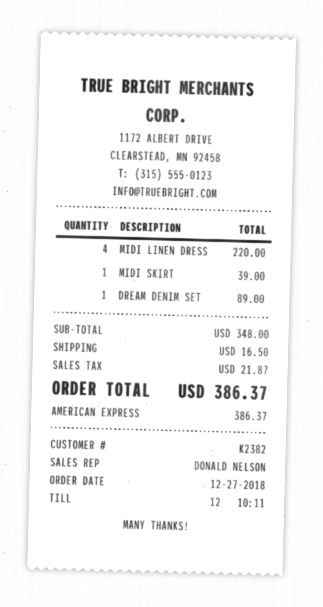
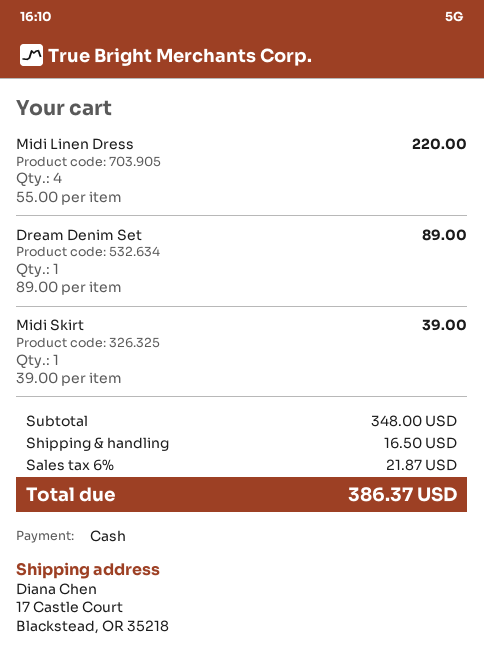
payment method: American Express -> cash

